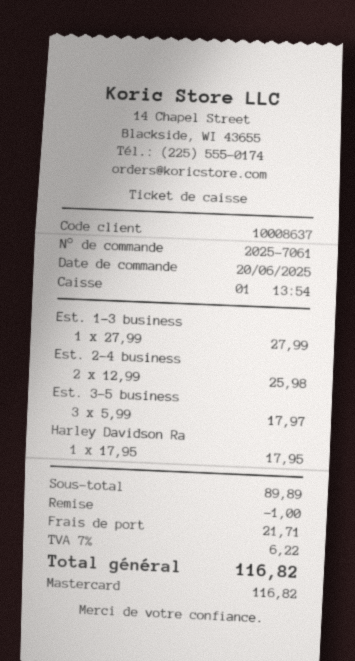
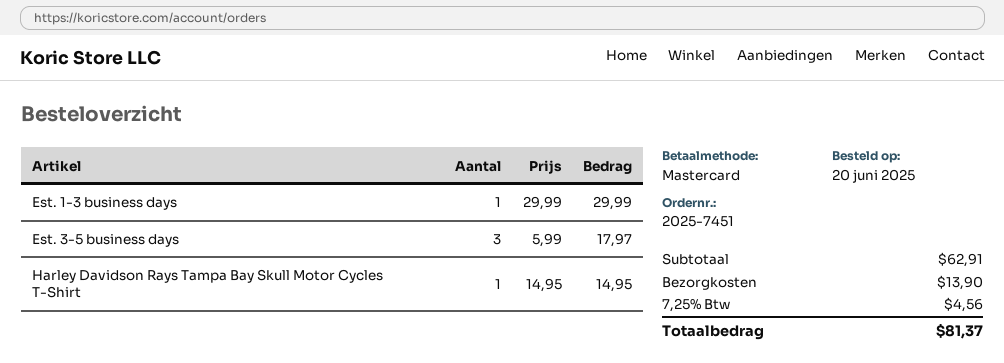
order number: 2025-7061 -> 2025-7451
Est. 1-3 business: 1 x 27.99 = 27.99 -> 1 x 29.99 = 29.99
Est. 2-4 business: 2 x 12.99 = 25.98 -> none
Harley Davidson Ra: 1 x 17.95 = 17.95 -> 1 x 14.95 = 14.95
subtotal: 89.89 -> 62.91
discount: 1.00 -> none
shipping: 21.71 -> 13.90
tax: 7% = 6.22 -> 7.25% = 4.56
total: 116.82 -> 81.37

